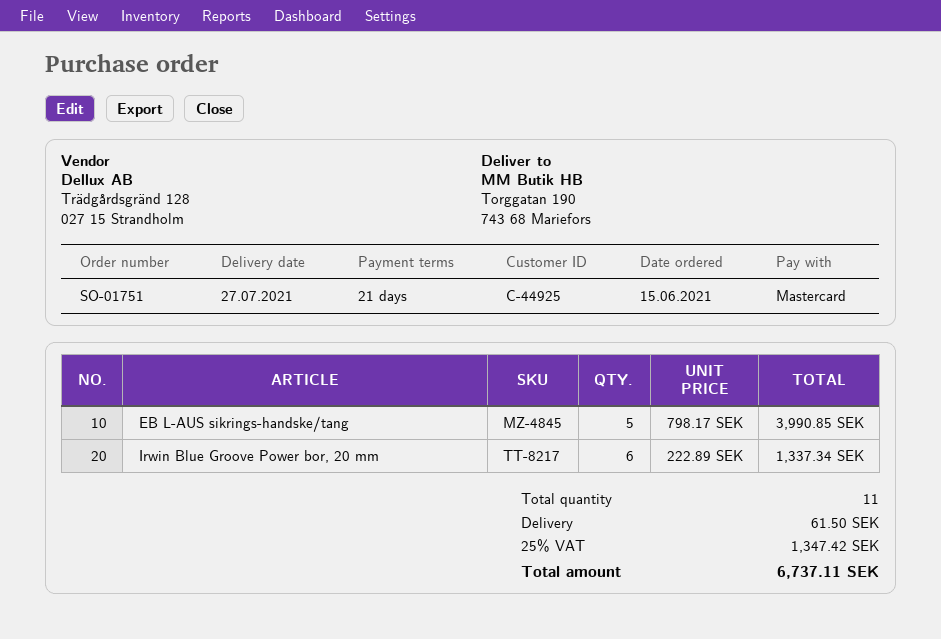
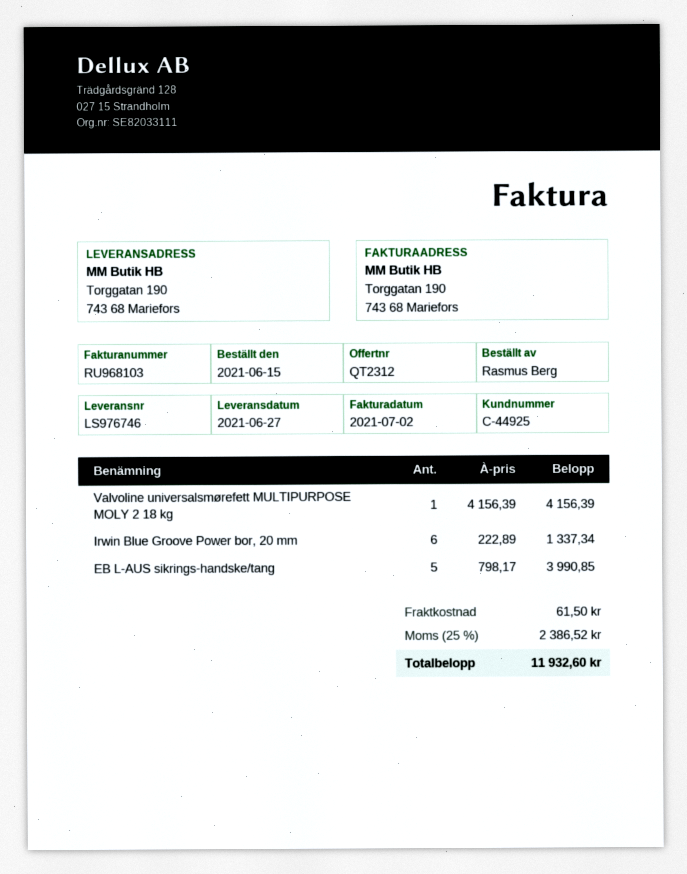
delivery date: 2021-07-27 -> 2021-06-27
Valvoline universalsmørefett MULTIPURPOSE MOLY 2 18 kg: none -> 1 x 4156.39 = 4156.39
tax: 25% = 1347.42 -> 25% = 2386.52
total: 6737.11 -> 11932.60

